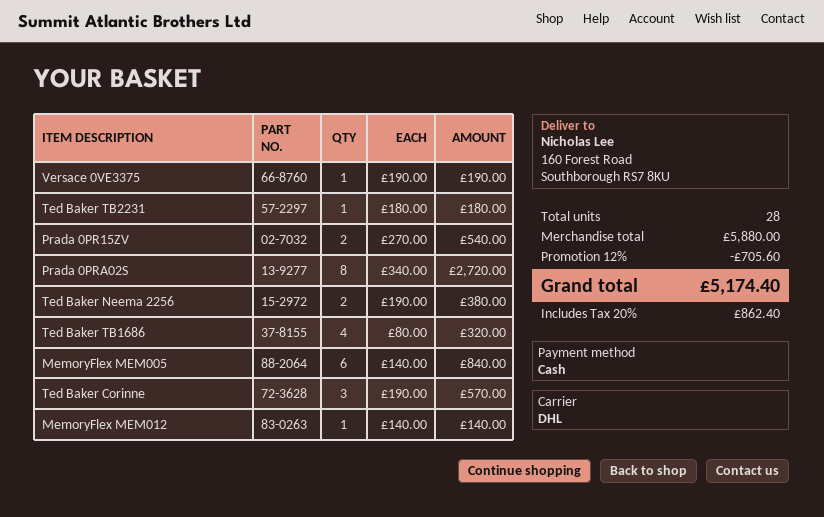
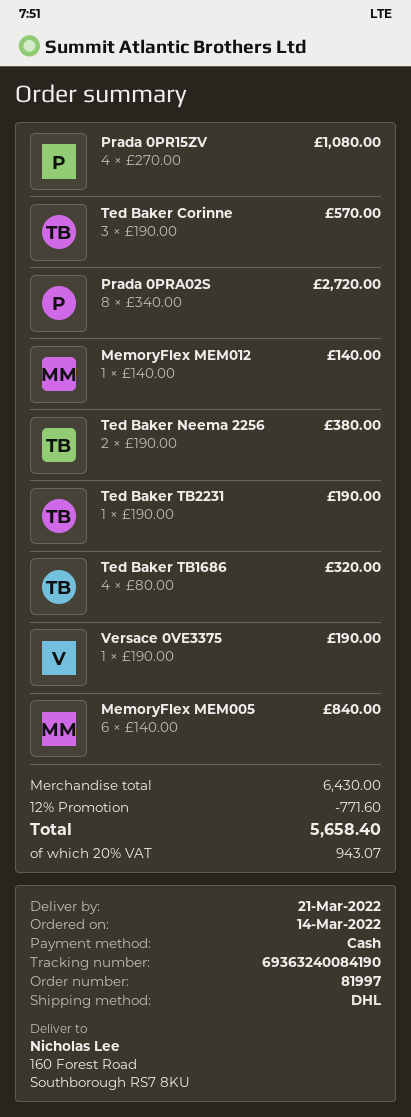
Ted Baker TB2231: 1 x 180.00 = 180.00 -> 1 x 190.00 = 190.00
Prada 0PR15ZV: 2 x 270.00 = 540.00 -> 4 x 270.00 = 1080.00
subtotal: 5880.00 -> 6430.00
discount: 12% = 705.60 -> 12% = 771.60
tax: 20% = 862.40 -> 20% = 943.07
total: 5174.40 -> 5658.40

